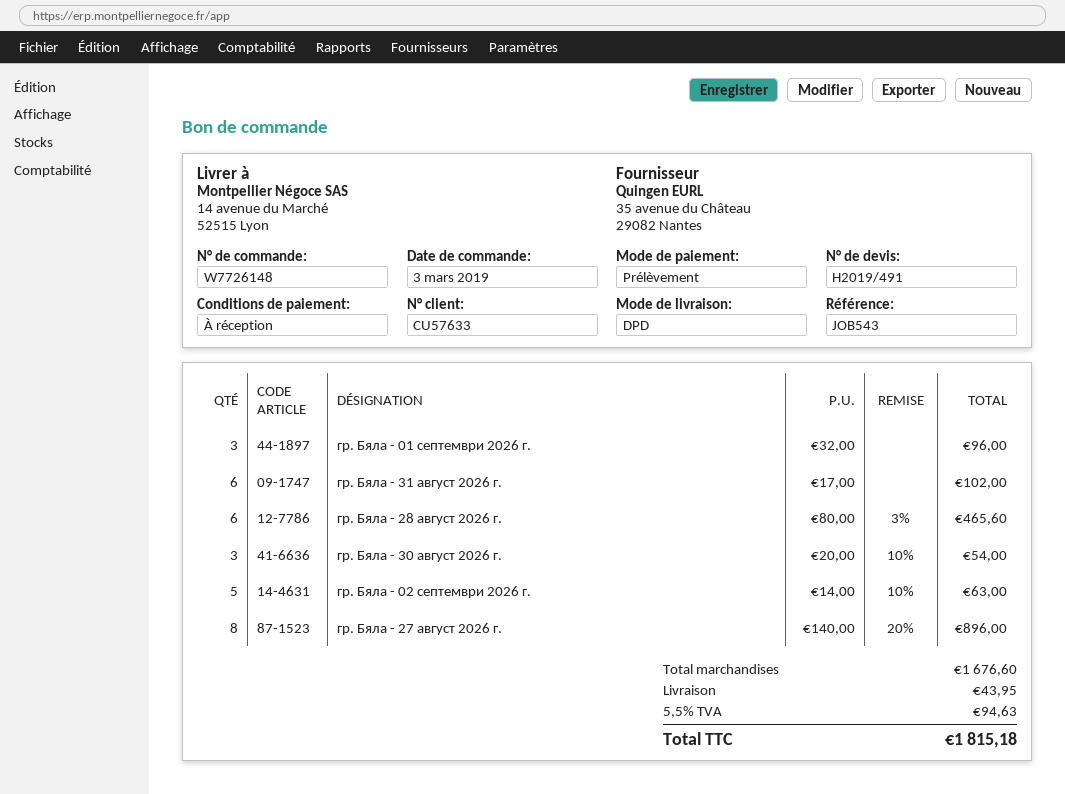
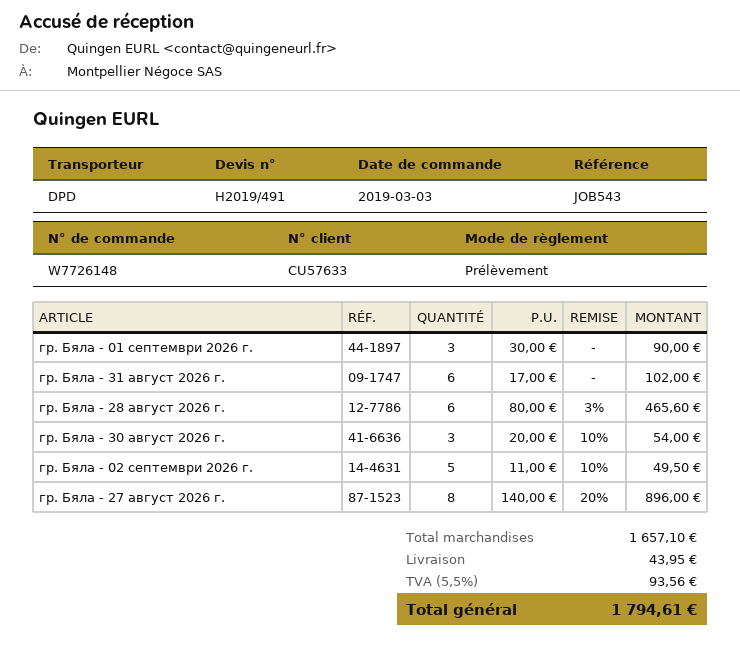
гр. Бяла - 01 септември 2026 г.: 3 x 32.00 = 96.00 -> 3 x 30.00 = 90.00
гр. Бяла - 02 септември 2026 г.: 5 x 14.00 - 10% = 63.00 -> 5 x 11.00 - 10% = 49.50
subtotal: 1676.60 -> 1657.10
tax: 5.5% = 94.63 -> 5.5% = 93.56
total: 1815.18 -> 1794.61

